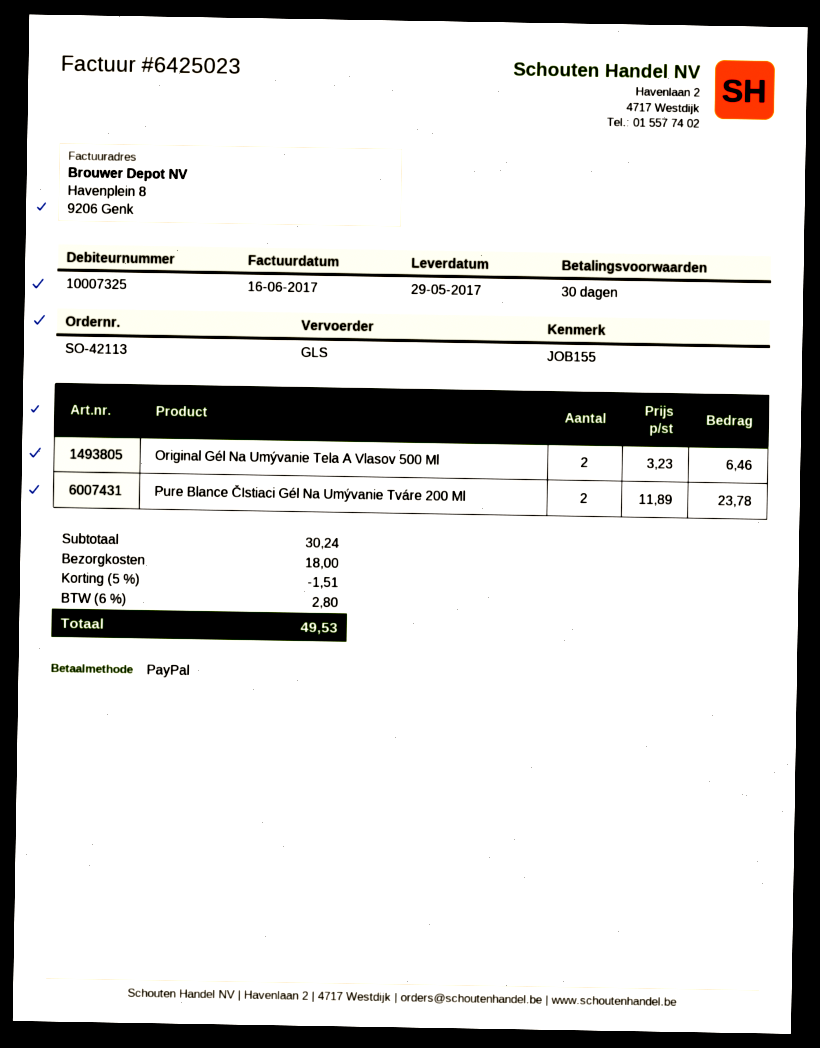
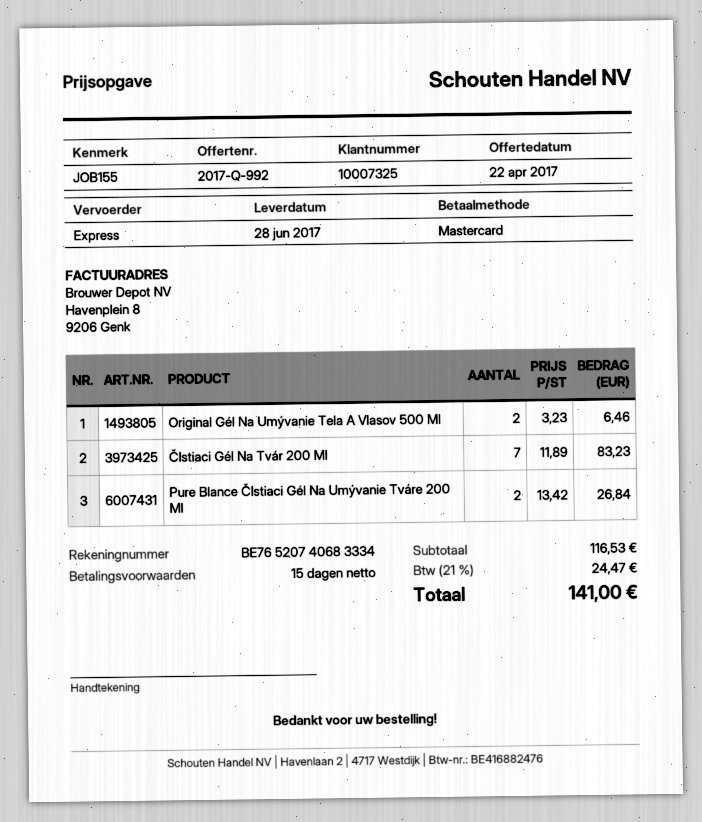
delivery date: 2017-05-29 -> 2017-06-28
payment terms: 30 days -> 15 days
payment method: PayPal -> Mastercard
shipping method: GLS -> express
Pure Blance ČIstiaci Gél Na Umývanie Tváre 200 Ml: 2 x 11.89 = 23.78 -> 2 x 13.42 = 26.84
ČIstiaci Gél Na Tvár 200 Ml: none -> 7 x 11.89 = 83.23
subtotal: 30.24 -> 116.53
discount: 5% = 1.51 -> none
shipping: 18.00 -> none
tax: 6% = 2.80 -> 21% = 24.47
total: 49.53 -> 141.00

